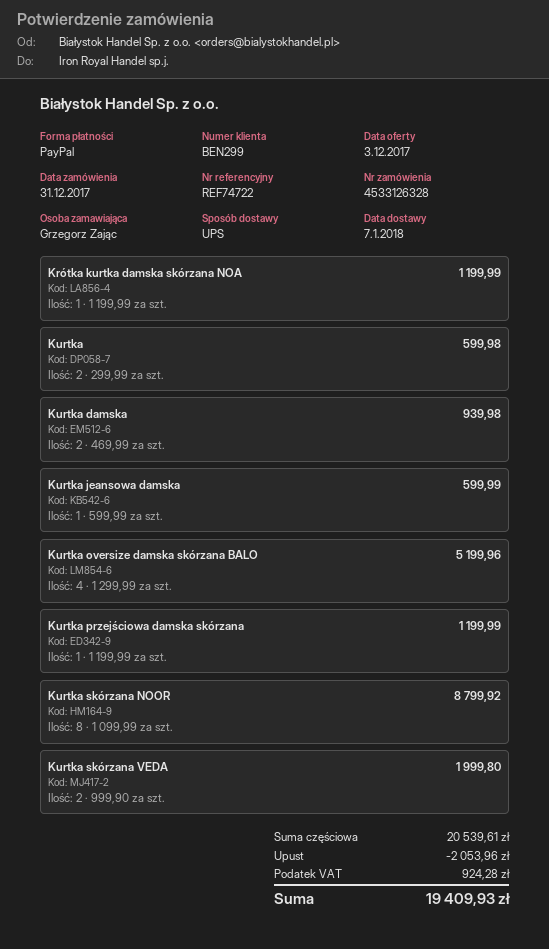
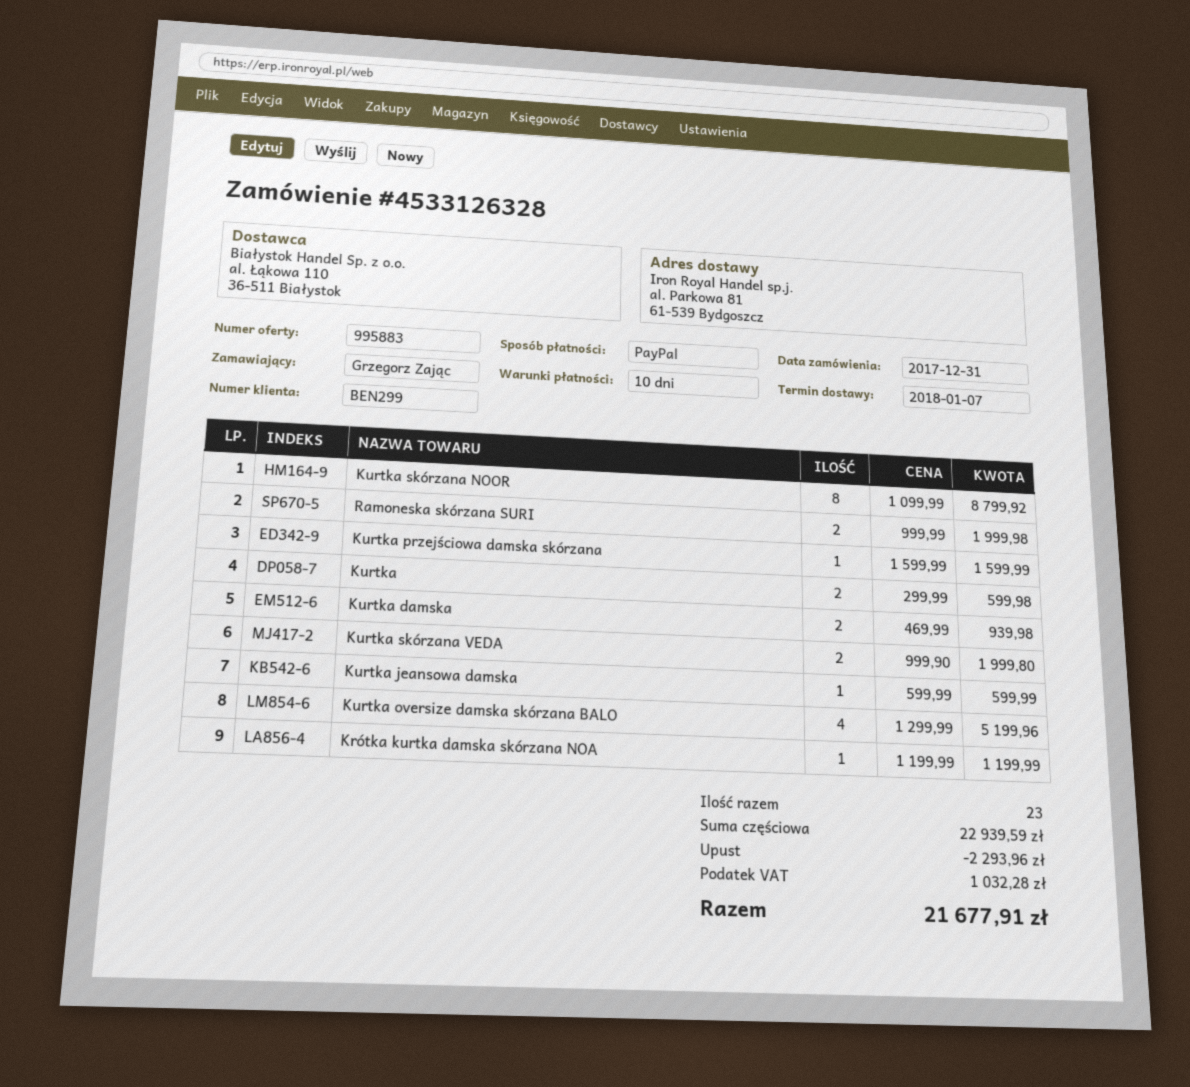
Kurtka przejściowa damska skórzana: 1 x 1199.99 = 1199.99 -> 1 x 1599.99 = 1599.99
Ramoneska skórzana SURI: none -> 2 x 999.99 = 1999.98
subtotal: 20539.61 -> 22939.59
discount: 2053.96 -> 2293.96
tax: 924.28 -> 1032.28
total: 19409.93 -> 21677.91

